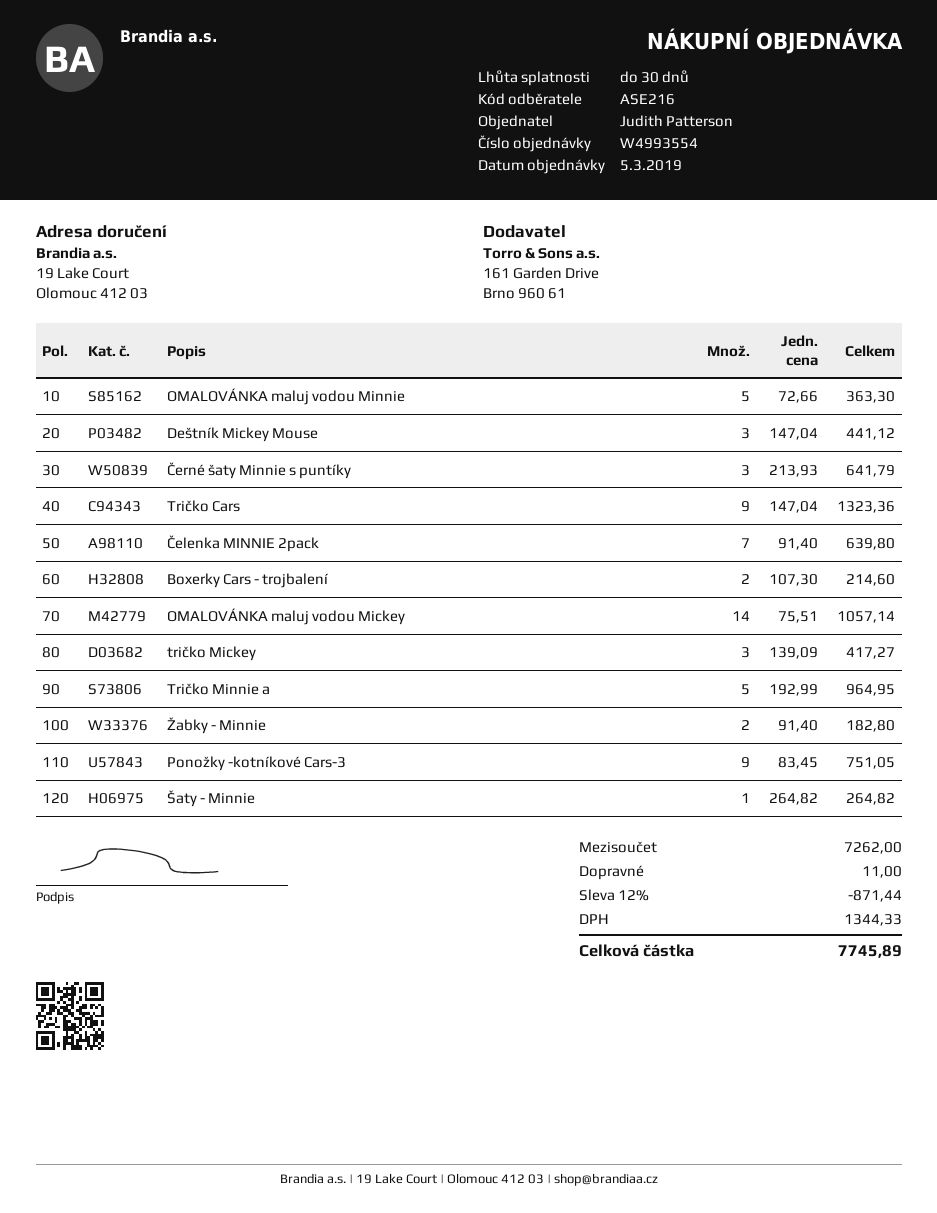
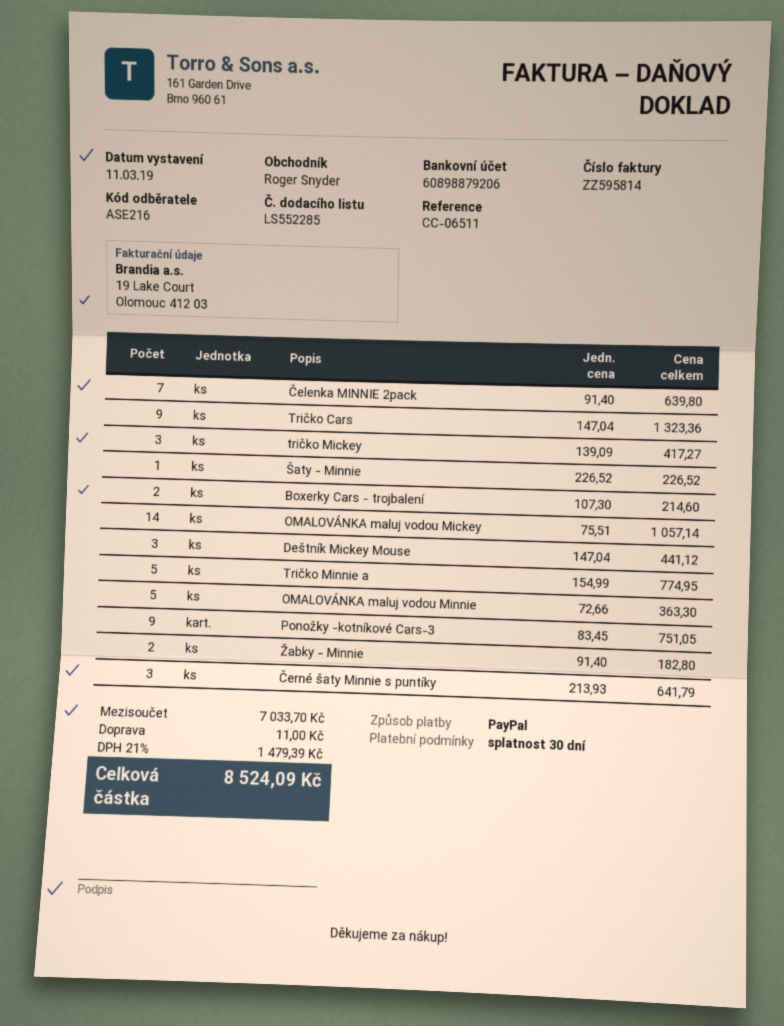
Tričko Minnie a: 5 x 192.99 = 964.95 -> 5 x 154.99 = 774.95
Šaty - Minnie: 1 x 264.82 = 264.82 -> 1 x 226.52 = 226.52
subtotal: 7262.00 -> 7033.70
discount: 12% = 871.44 -> none
tax: 1344.33 -> 1479.39
total: 7745.89 -> 8524.09

